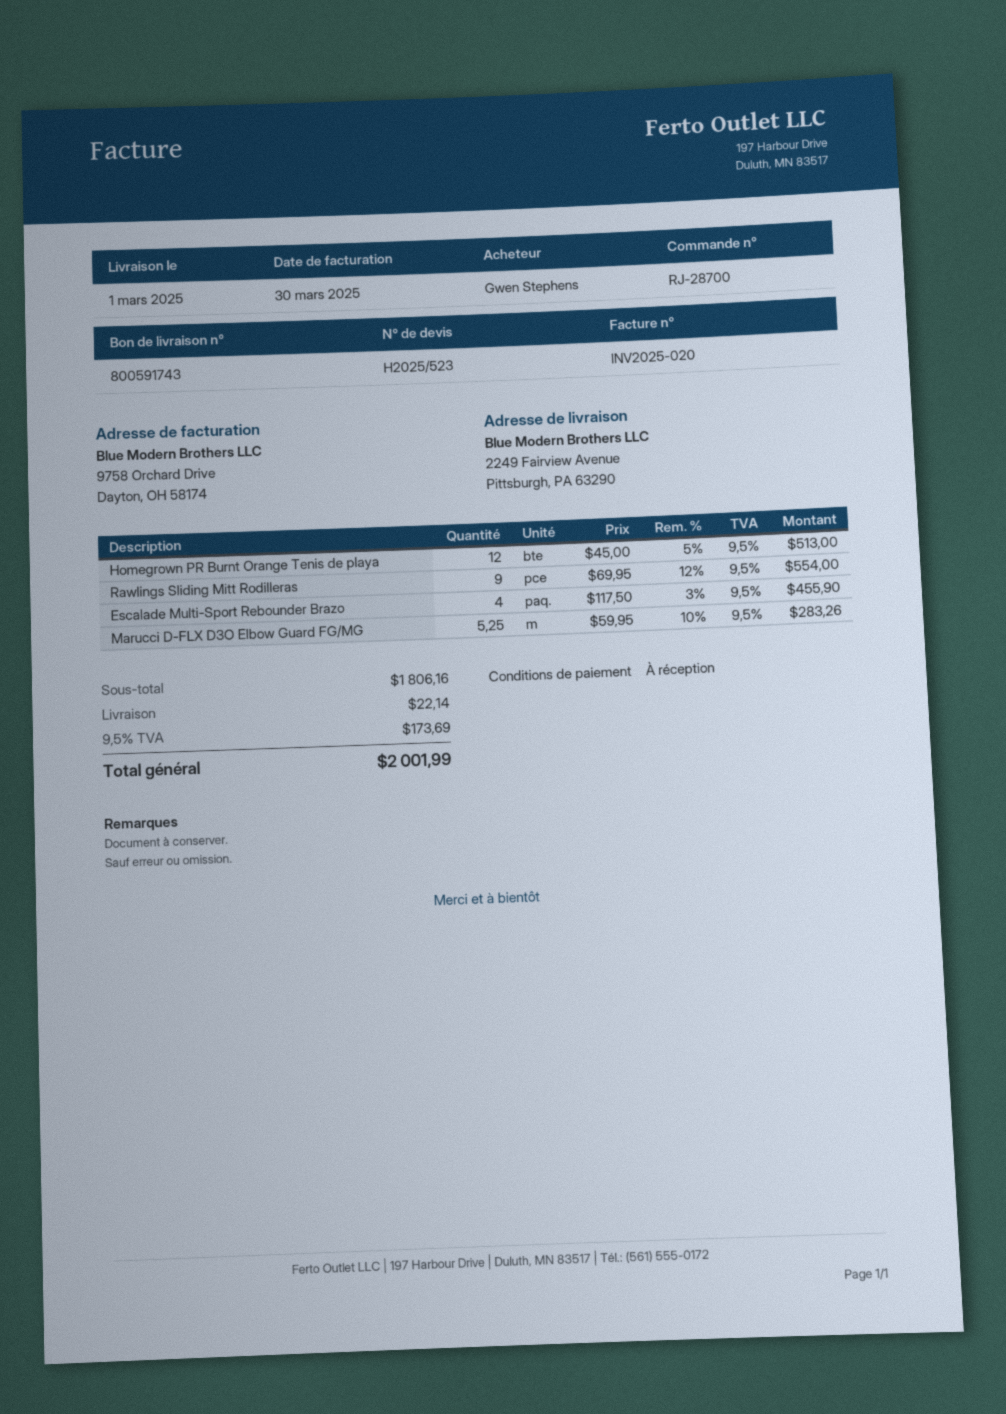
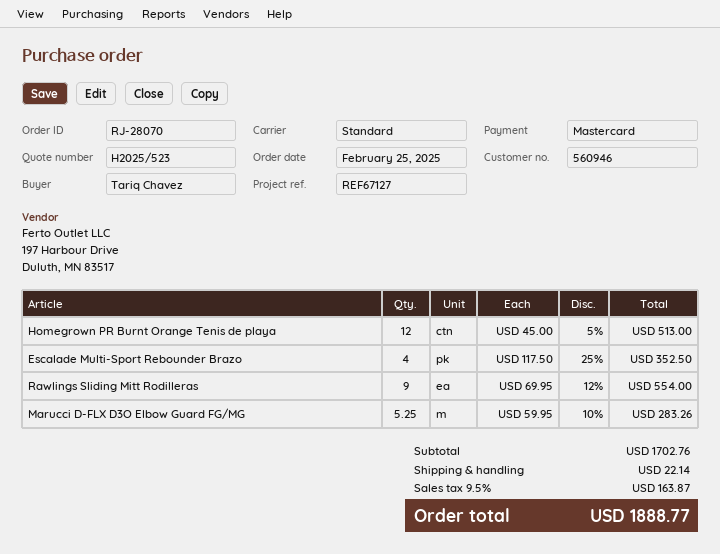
order number: RJ-28700 -> RJ-28070
ordered by: Gwen Stephens -> Tariq Chavez
Escalade Multi-Sport Rebounder Brazo: 4 x 117.50 - 3% = 455.90 -> 4 x 117.50 - 25% = 352.50
subtotal: 1806.16 -> 1702.76
tax: 9.5% = 173.69 -> 9.5% = 163.87
total: 2001.99 -> 1888.77

